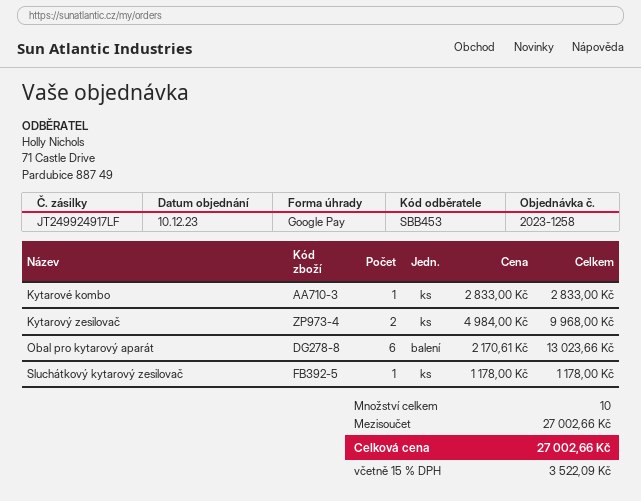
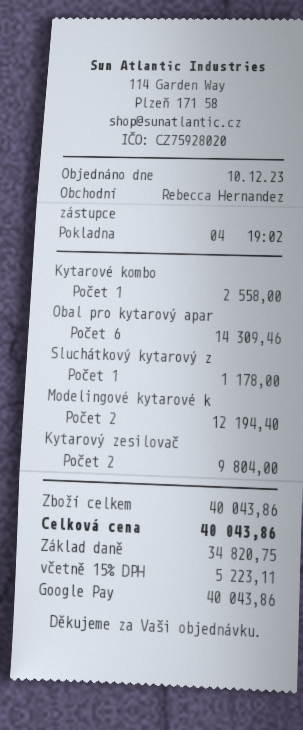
Kytarové kombo: 1 for 2833.00 -> 1 for 2558.00
Kytarový zesilovač: 2 for 9968.00 -> 2 for 9804.00
Obal pro kytarový aparát: 6 for 13023.66 -> 6 for 14309.46
Modelingové kytarové k: none -> 2 for 12194.40
subtotal: 27002.66 -> 40043.86
tax: 15% = 3522.09 -> 15% = 5223.11
total: 27002.66 -> 40043.86

